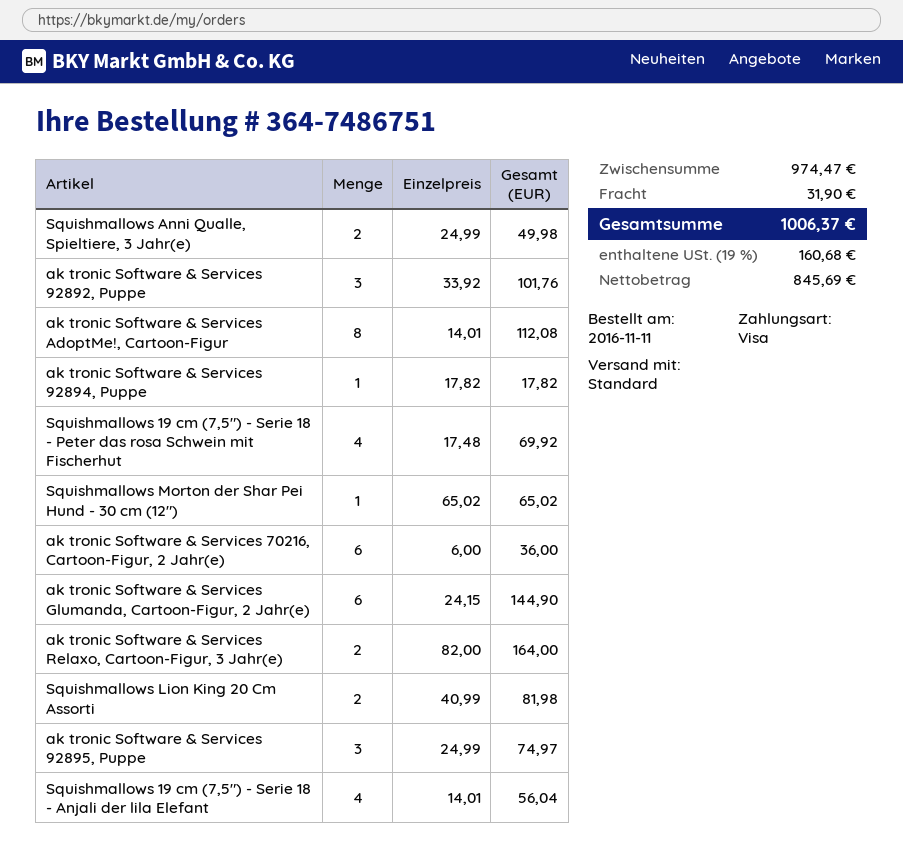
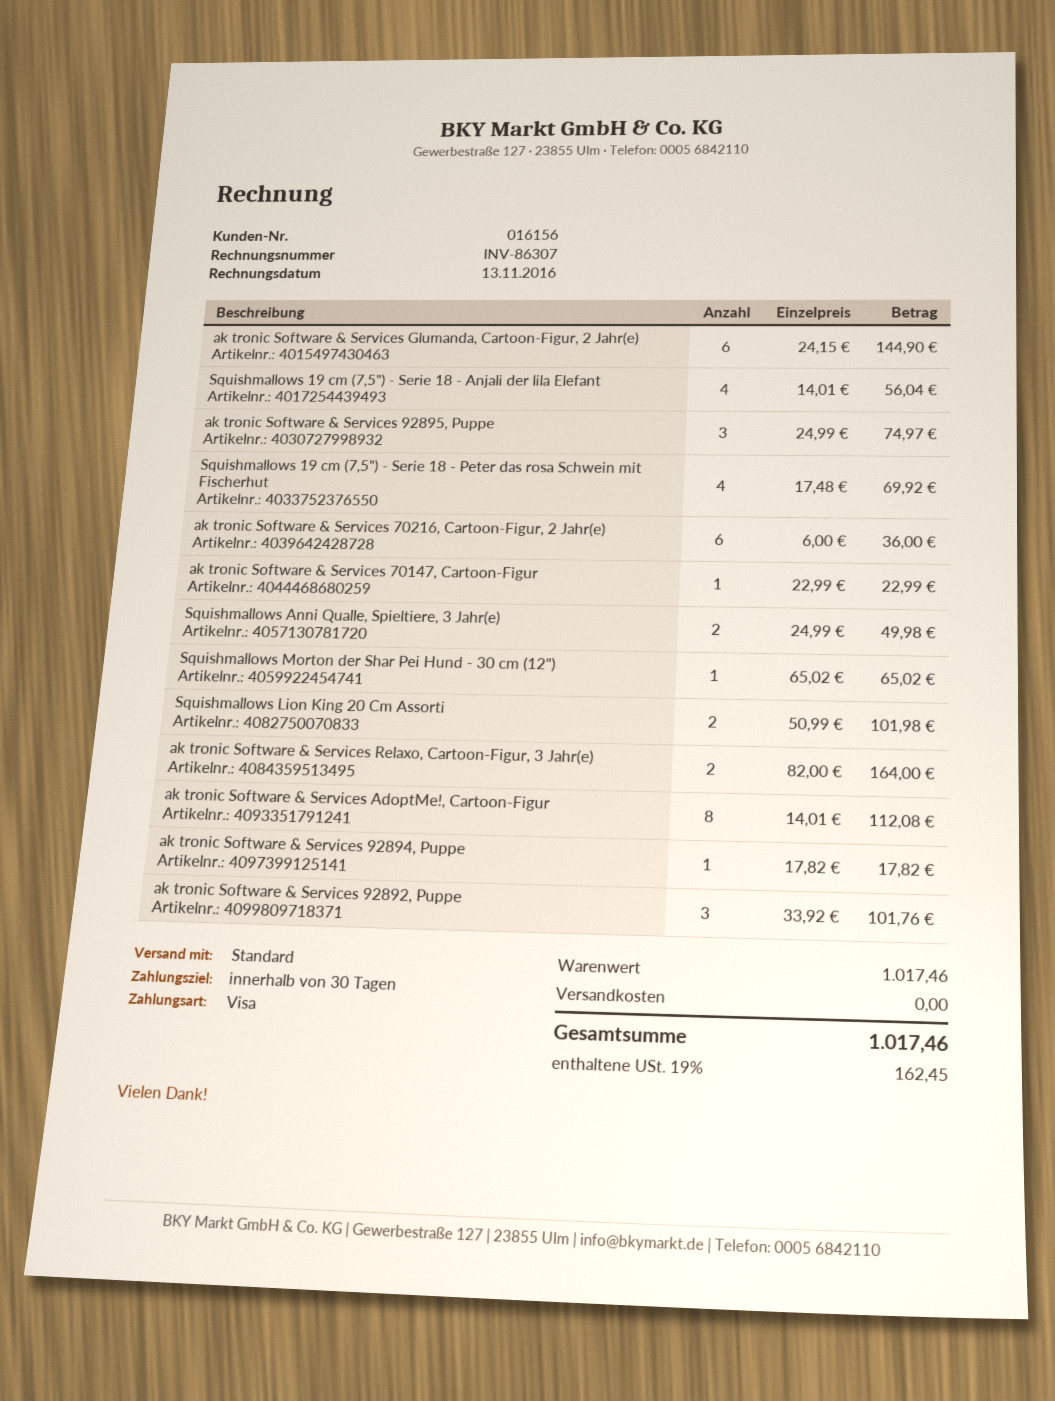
Squishmallows Lion King 20 Cm Assorti: 2 x 40.99 = 81.98 -> 2 x 50.99 = 101.98
ak tronic Software & Services 70147, Cartoon-Figur: none -> 1 x 22.99 = 22.99
subtotal: 974.47 -> 1017.46
shipping: 31.90 -> 0.00
tax: 19% = 160.68 -> 19% = 162.45
total: 1006.37 -> 1017.46

